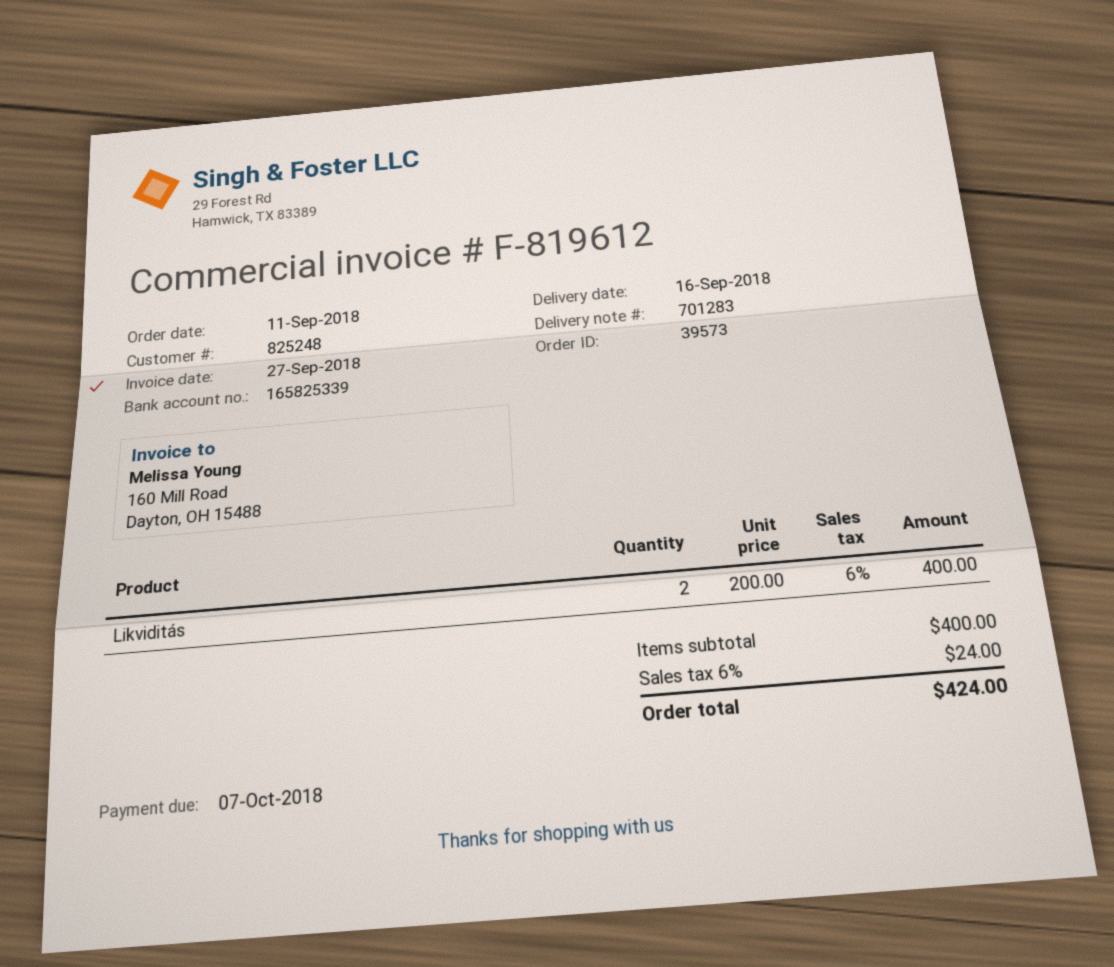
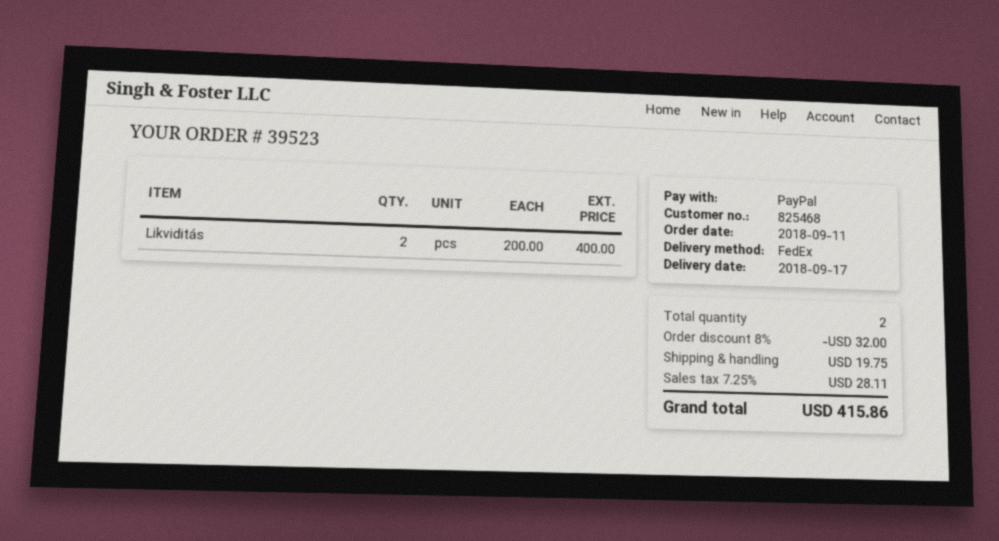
order number: 39573 -> 39523
delivery date: 2018-09-16 -> 2018-09-17
customer number: 825248 -> 825468
discount: none -> 8% = 32.00
shipping: none -> 19.75
tax: 6% = 24.00 -> 7.25% = 28.11
total: 424.00 -> 415.86

